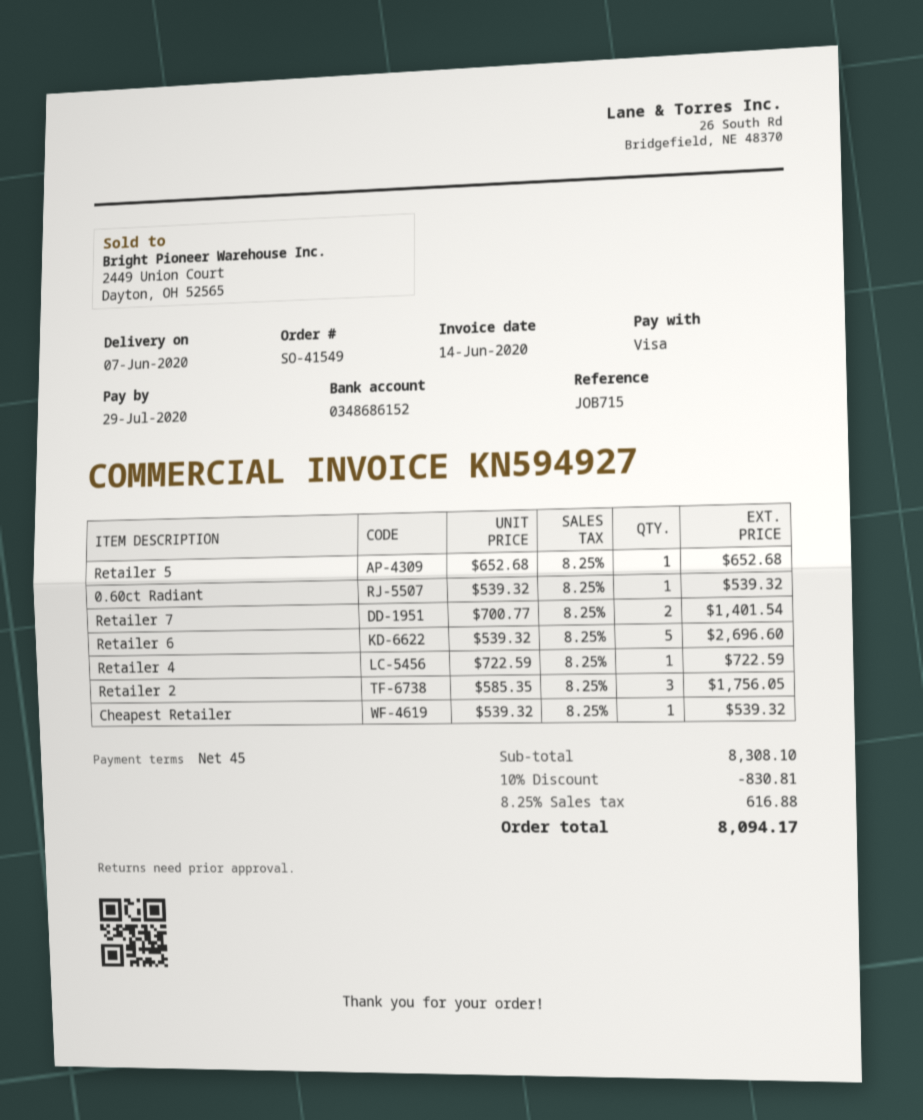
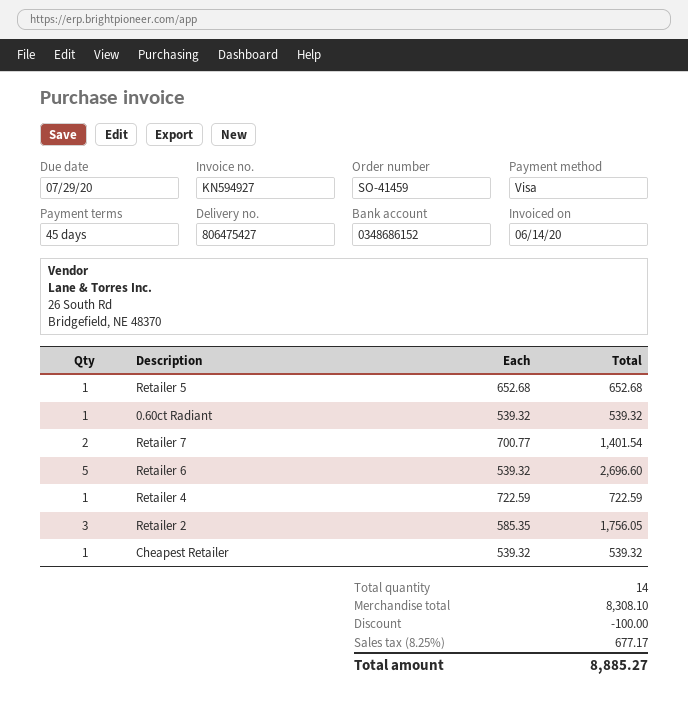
order number: SO-41549 -> SO-41459
discount: 830.81 -> 100.00
tax: 8.25% = 616.88 -> 8.25% = 677.17
total: 8094.17 -> 8885.27

